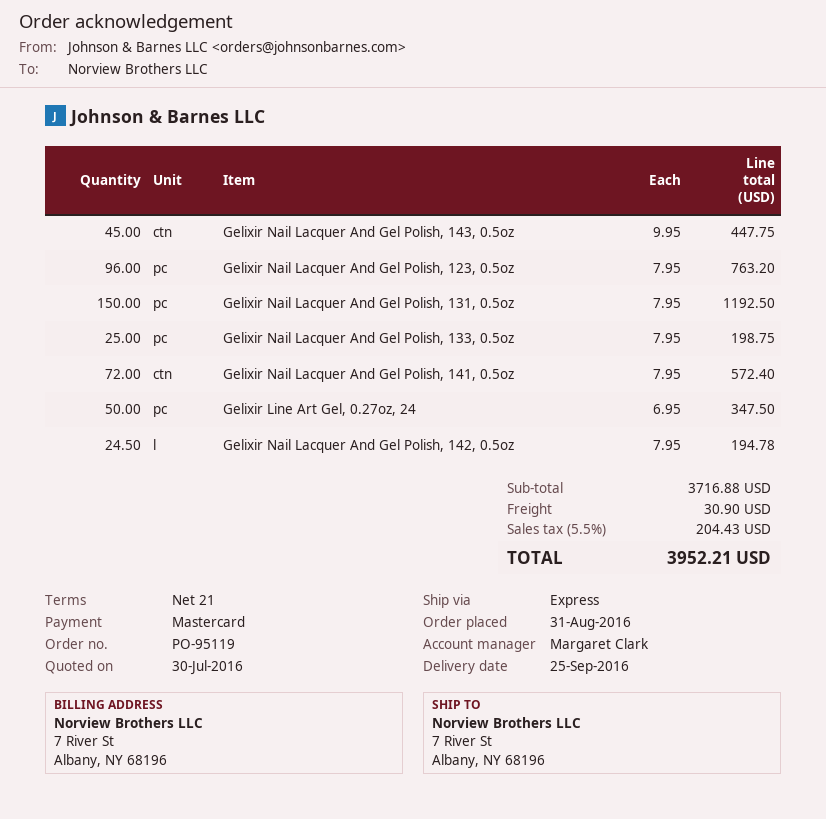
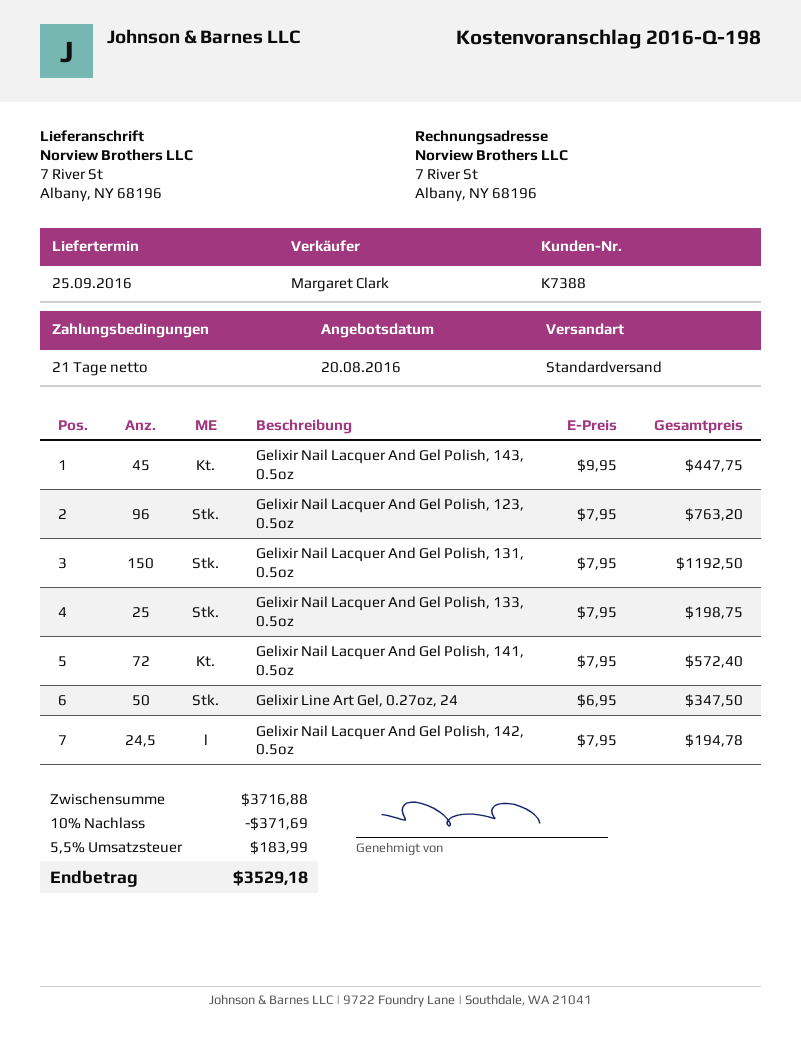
quote date: 2016-07-30 -> 2016-08-20
shipping method: express -> standard
discount: none -> 10% = 371.69
shipping: 30.90 -> none
tax: 5.5% = 204.43 -> 5.5% = 183.99
total: 3952.21 -> 3529.18

